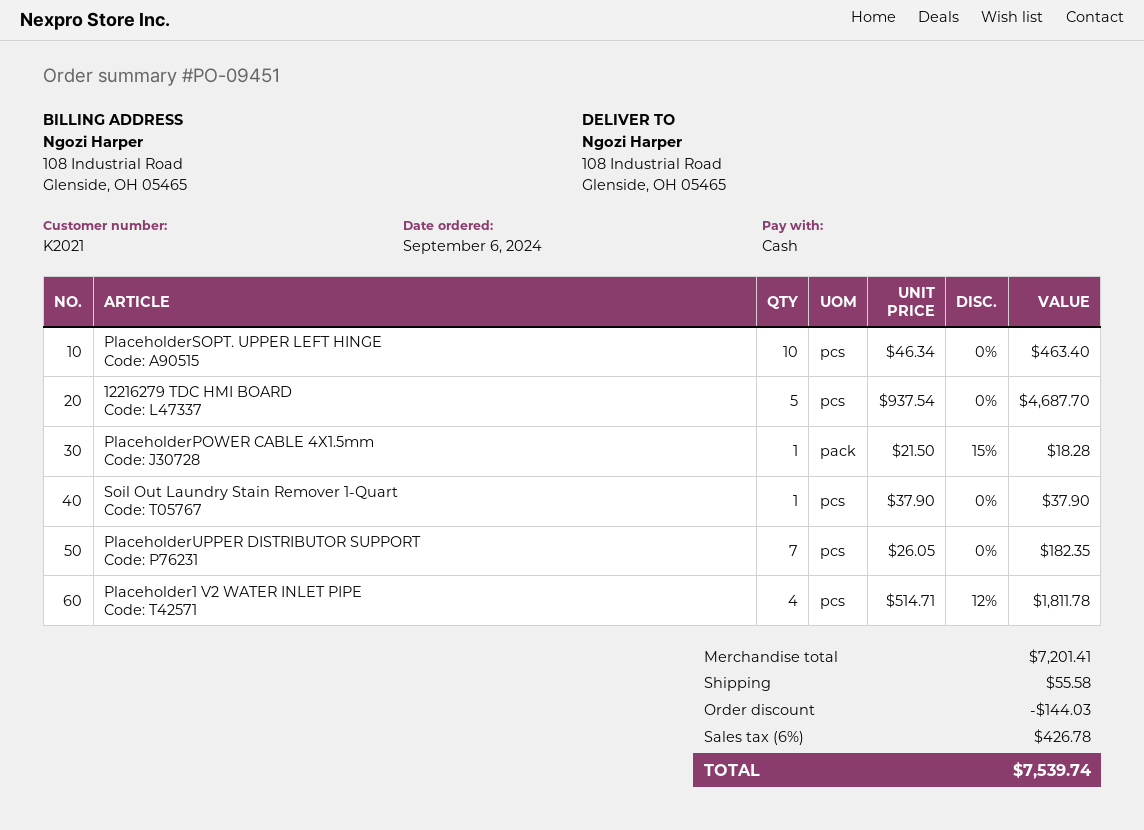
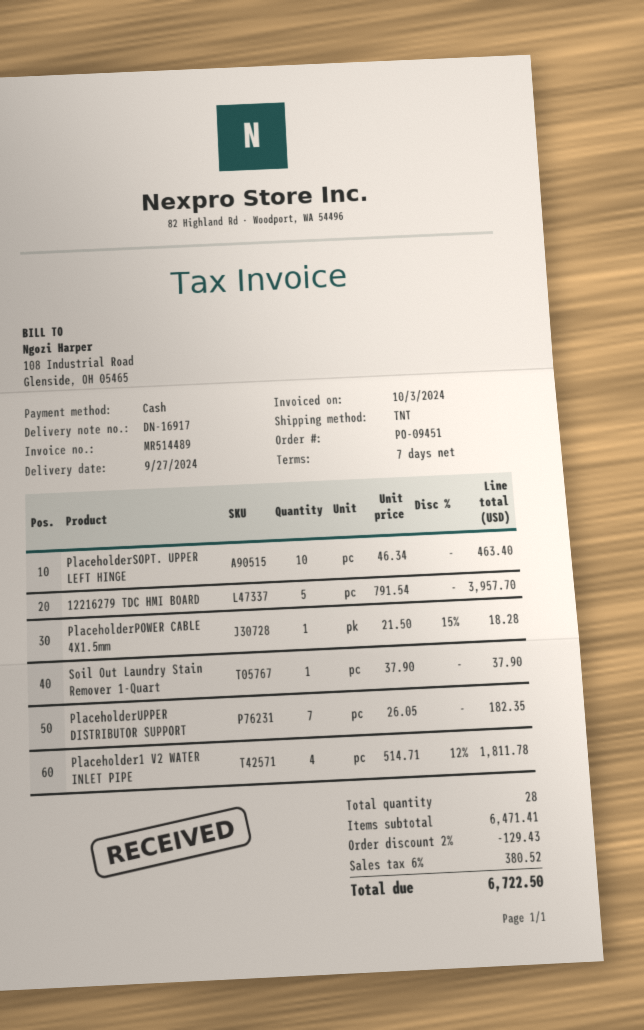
12216279 TDC HMI BOARD: 5 x 937.54 = 4687.70 -> 5 x 791.54 = 3957.70
subtotal: 7201.41 -> 6471.41
discount: 144.03 -> 129.43
shipping: 55.58 -> none
tax: 6% = 426.78 -> 6% = 380.52
total: 7539.74 -> 6722.50

